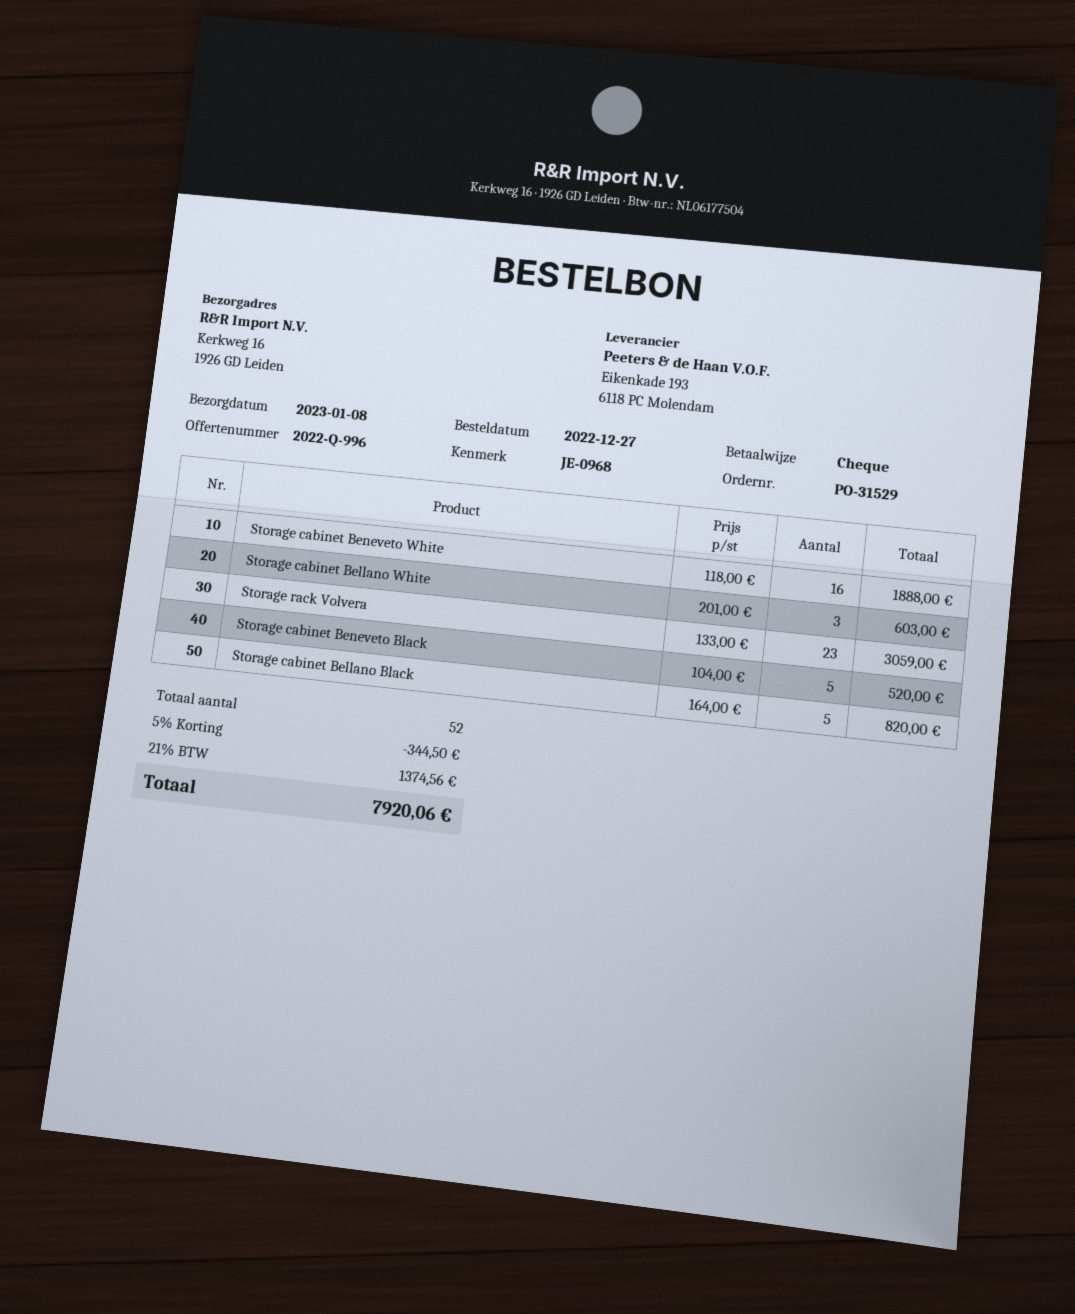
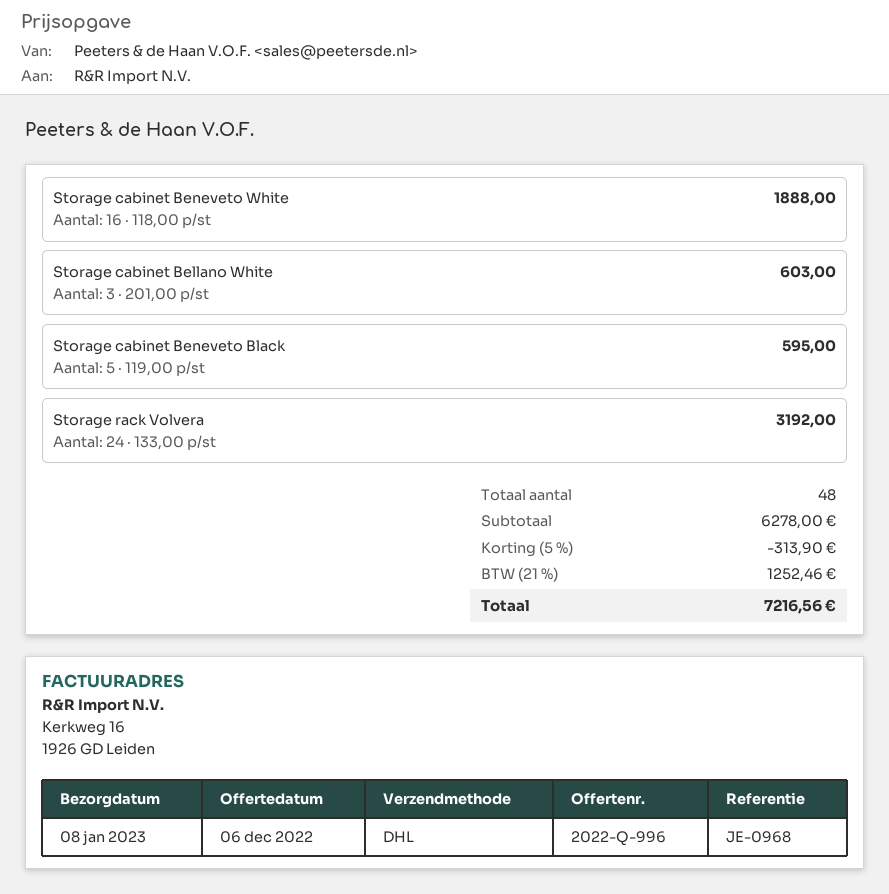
Storage rack Volvera: 23 x 133.00 = 3059.00 -> 24 x 133.00 = 3192.00
Storage cabinet Beneveto Black: 5 x 104.00 = 520.00 -> 5 x 119.00 = 595.00
Storage cabinet Bellano Black: 5 x 164.00 = 820.00 -> none
total quantity: 52 -> 48
discount: 5% = 344.50 -> 5% = 313.90
tax: 21% = 1374.56 -> 21% = 1252.46
total: 7920.06 -> 7216.56

